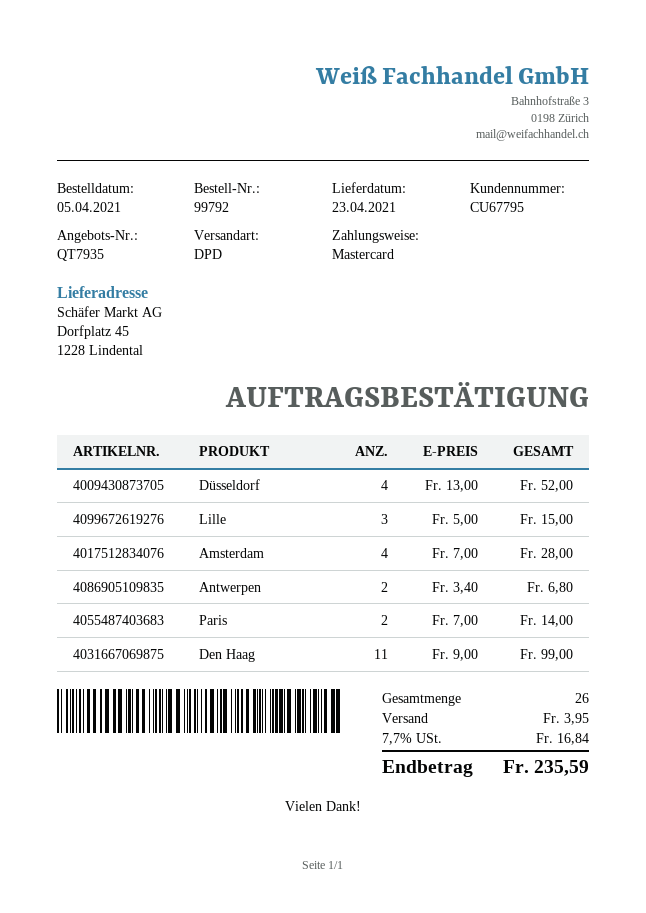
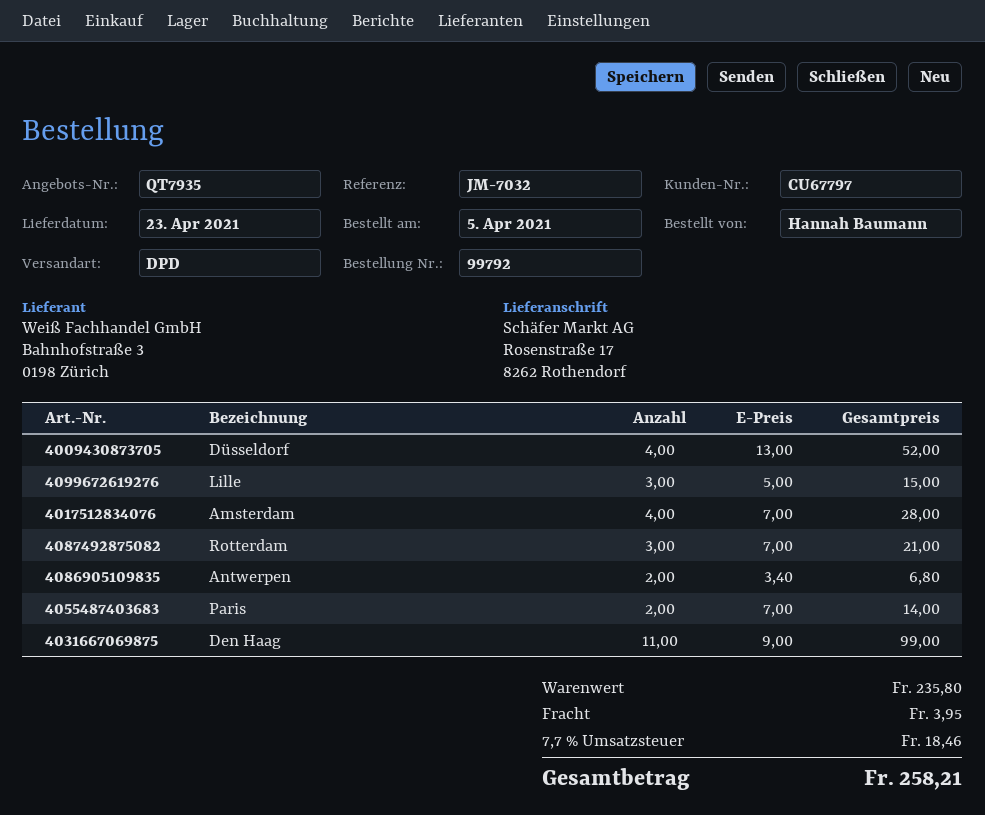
customer number: CU67795 -> CU67797
ship to: Dorfplatz 45, 1228 Lindental -> Rosenstraße 17, 8262 Rothendorf
Rotterdam: none -> 3 x 7.00 = 21.00
tax: 7.7% = 16.84 -> 7.7% = 18.46
total: 235.59 -> 258.21

